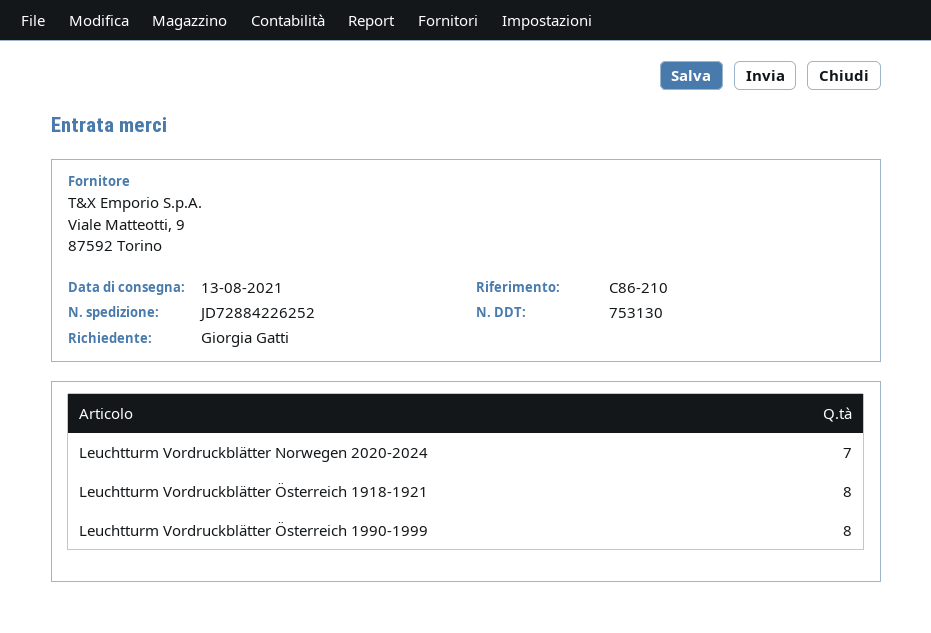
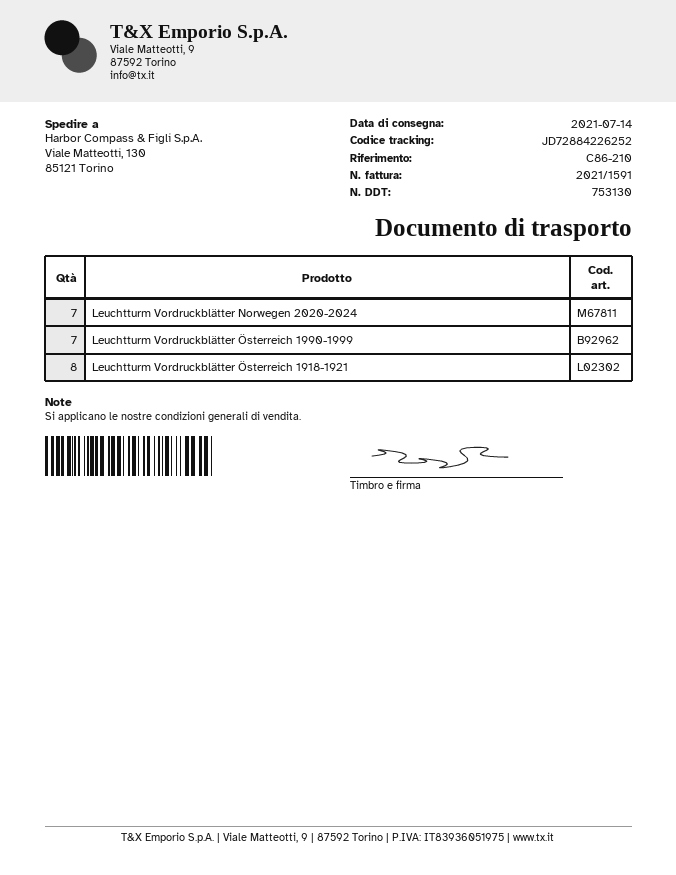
delivery date: 2021-08-13 -> 2021-07-14
Leuchtturm Vordruckblätter Österreich 1990-1999: 8 -> 7

